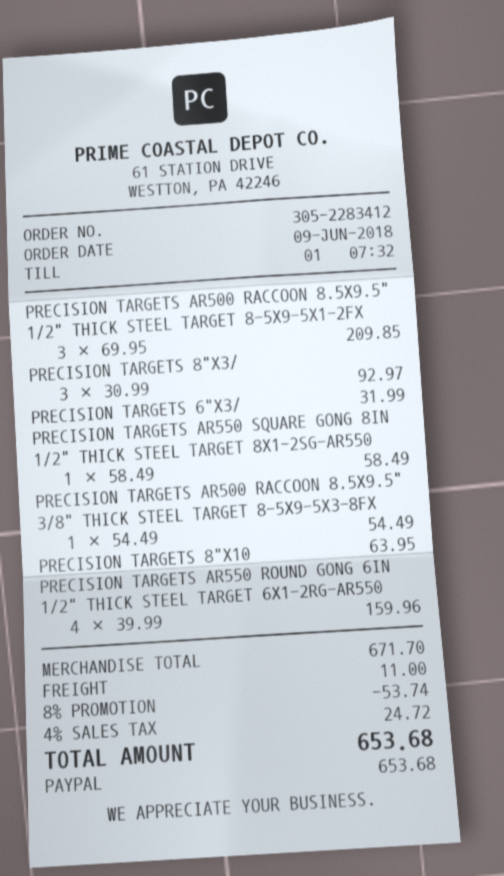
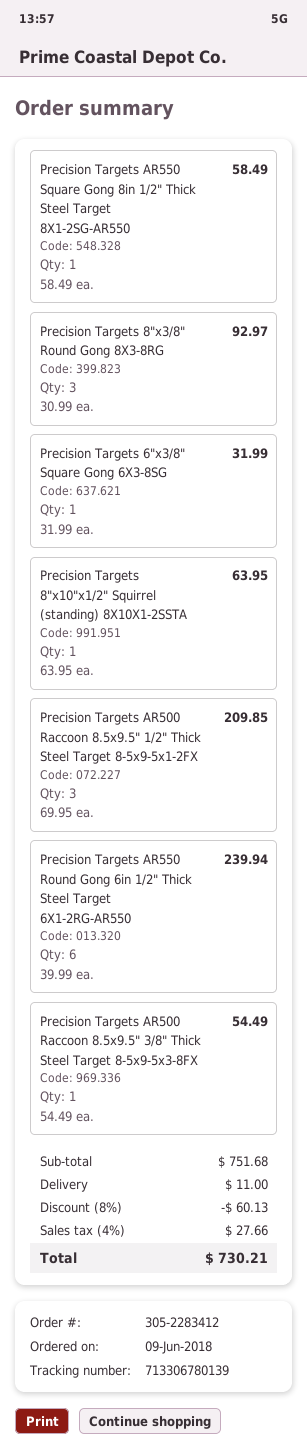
PRECISION TARGETS AR550 ROUND GONG 6IN 1/2" THICK STEEL TARGET 6X1-2RG-AR550: 4 x 39.99 = 159.96 -> 6 x 39.99 = 239.94
subtotal: 671.70 -> 751.68
discount: 8% = 53.74 -> 8% = 60.13
tax: 4% = 24.72 -> 4% = 27.66
total: 653.68 -> 730.21

